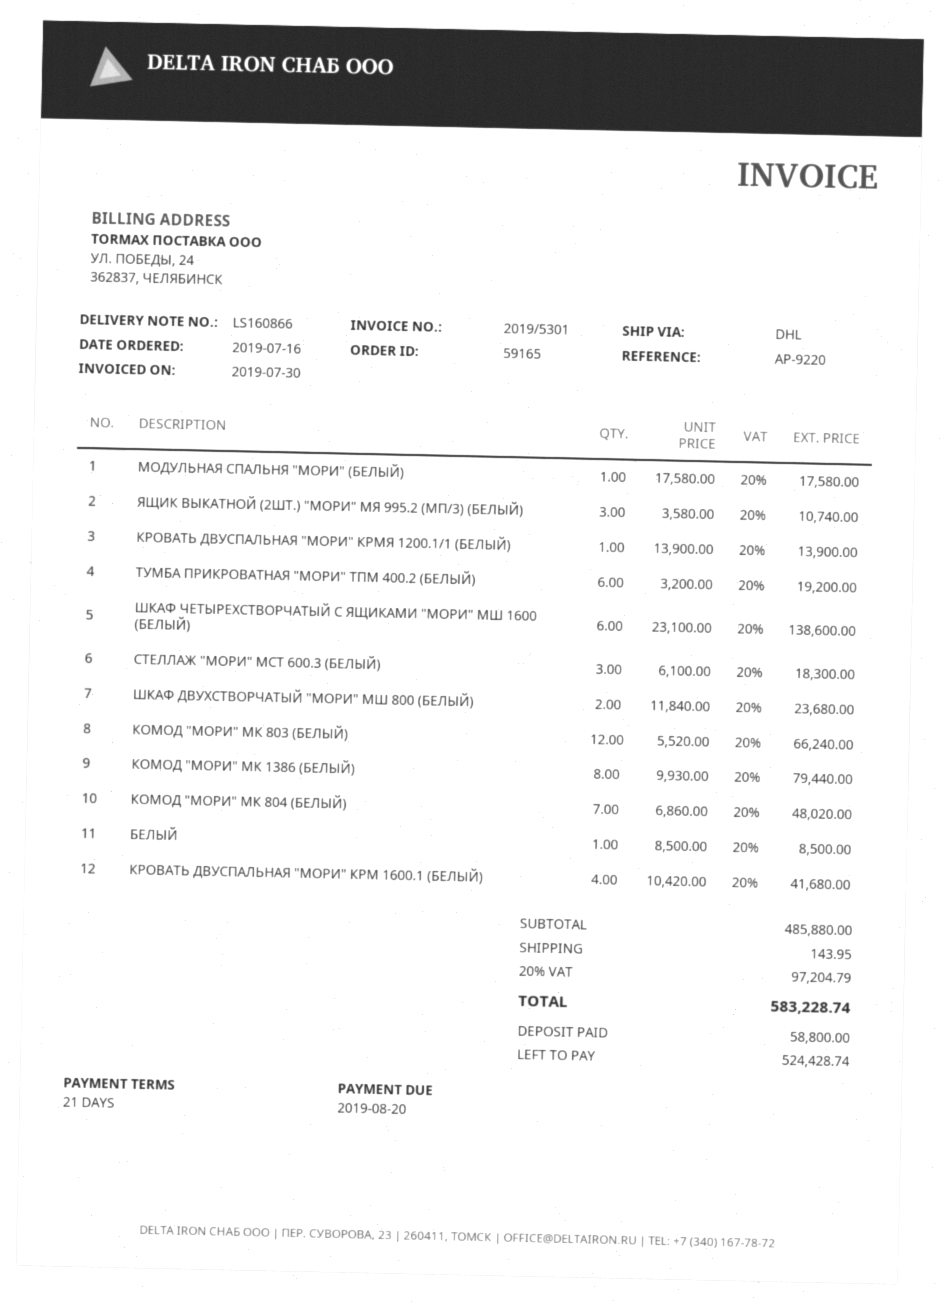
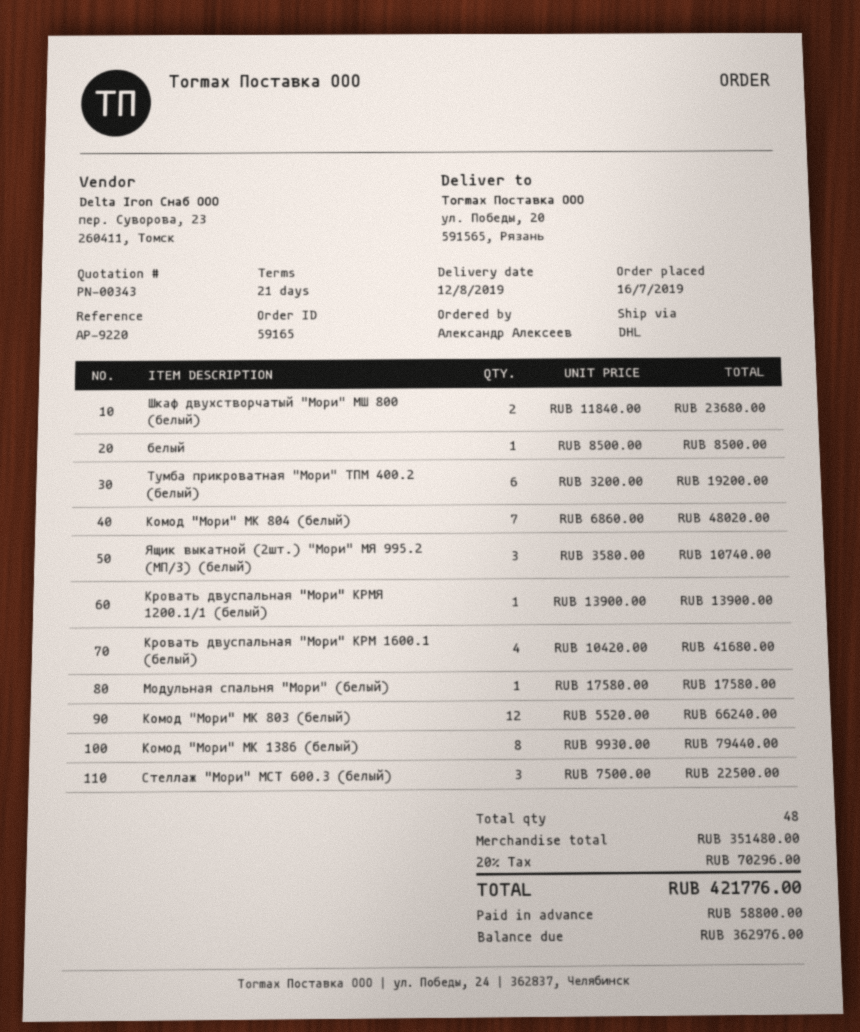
ШКАФ ЧЕТЫРЕХСТВОРЧАТЫЙ С ЯЩИКАМИ "МОРИ" МШ 1600 (БЕЛЫЙ): 6 x 23100.00 = 138600.00 -> none
СТЕЛЛАЖ "МОРИ" МСТ 600.3 (БЕЛЫЙ): 3 x 6100.00 = 18300.00 -> 3 x 7500.00 = 22500.00
subtotal: 485880.00 -> 351480.00
shipping: 143.95 -> none
tax: 20% = 97204.79 -> 20% = 70296.00
total: 583228.74 -> 421776.00
balance: 524428.74 -> 362976.00

